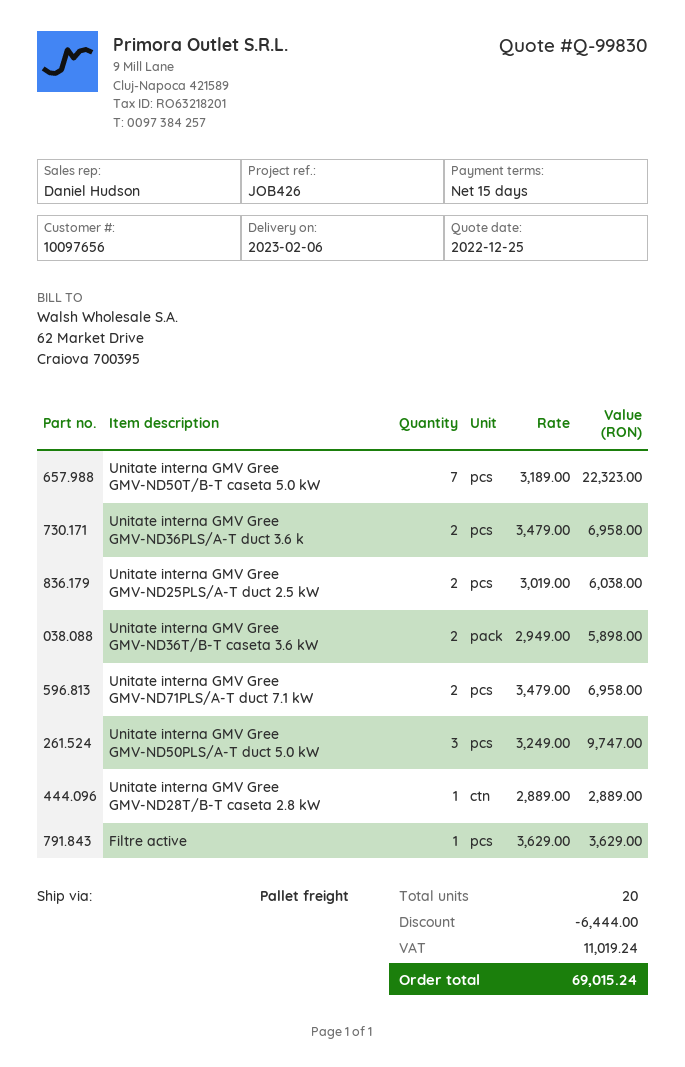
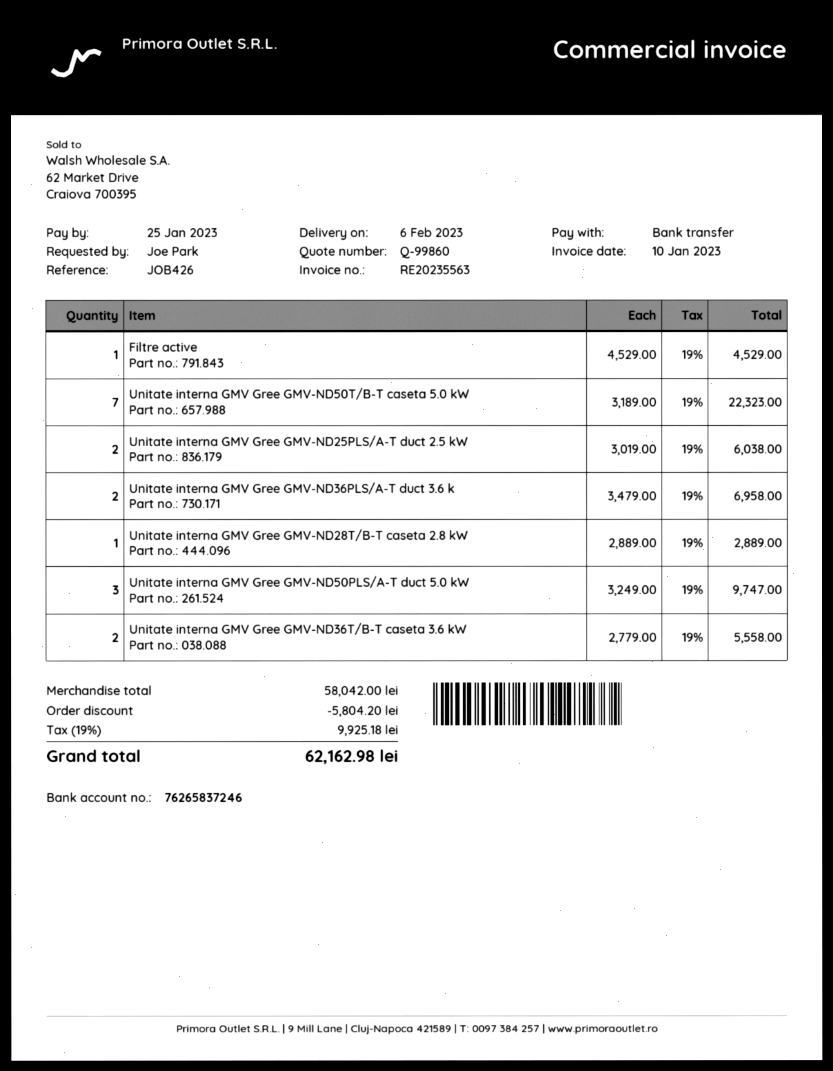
quote number: Q-99830 -> Q-99860
Unitate interna GMV Gree GMV-ND36T/B-T caseta 3.6 kW: 2 x 2949.00 = 5898.00 -> 2 x 2779.00 = 5558.00
Unitate interna GMV Gree GMV-ND71PLS/A-T duct 7.1 kW: 2 x 3479.00 = 6958.00 -> none
Filtre active: 1 x 3629.00 = 3629.00 -> 1 x 4529.00 = 4529.00
discount: 6444.00 -> 5804.20
tax: 11019.24 -> 9925.18
total: 69015.24 -> 62162.98

